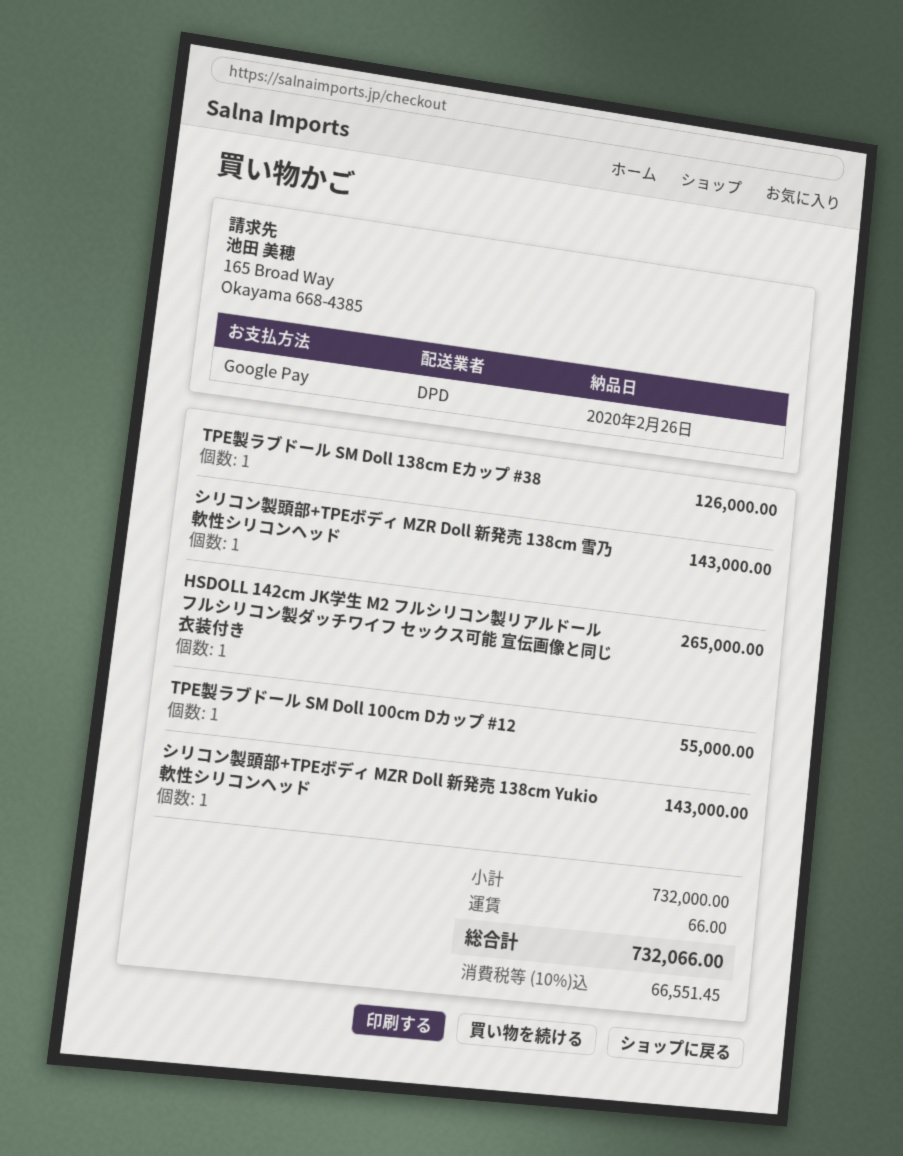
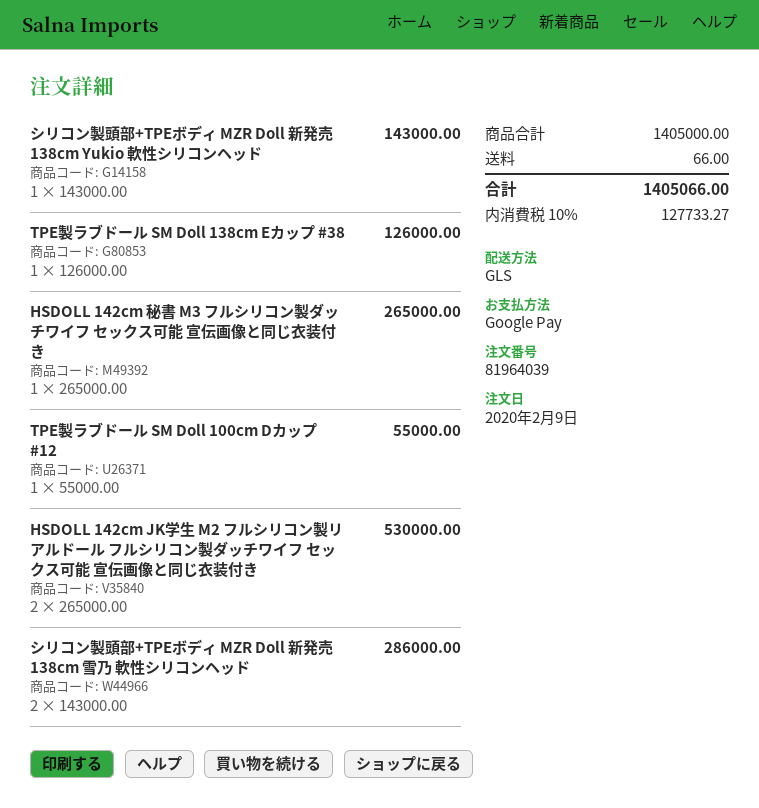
shipping method: DPD -> GLS
シリコン製頭部+TPEボディ MZR Doll 新発売 138cm 雪乃 軟性シリコンヘッド: 1 for 143000.00 -> 2 for 286000.00
HSDOLL 142cm JK学生 M2 フルシリコン製リアルドール フルシリコン製ダッチワイフ セックス可能 宣伝画像と同じ衣装付き: 1 for 265000.00 -> 2 for 530000.00
HSDOLL 142cm 秘書 M3 フルシリコン製ダッチワイフ セックス可能 宣伝画像と同じ衣装付き: none -> 1 for 265000.00
subtotal: 732000.00 -> 1405000.00
tax: 10% = 66551.45 -> 10% = 127733.27
total: 732066.00 -> 1405066.00

